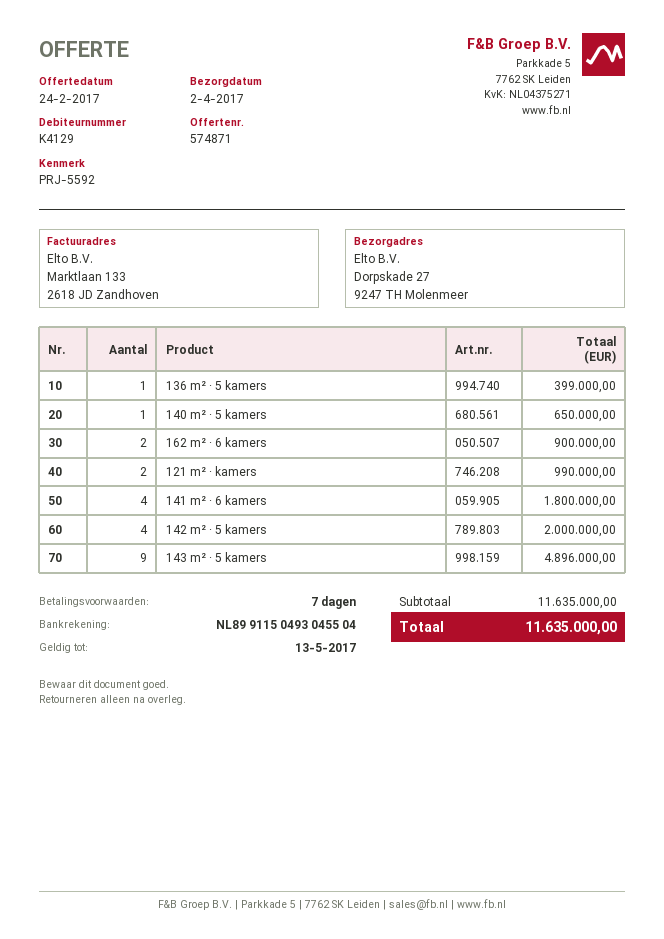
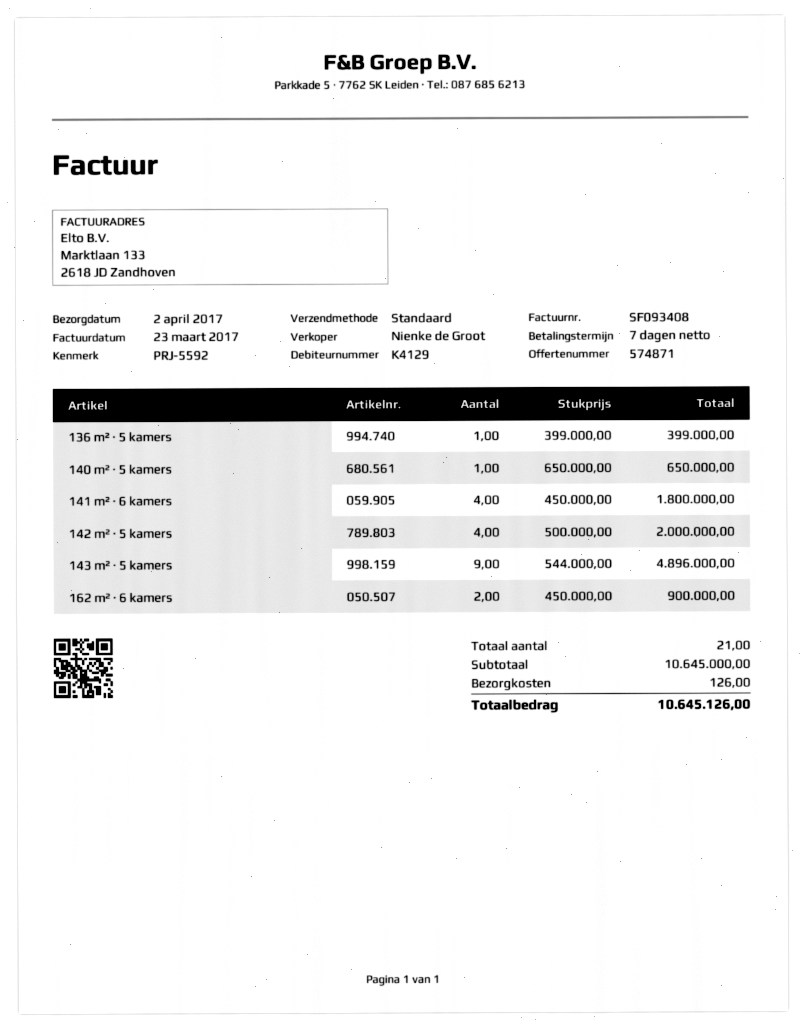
121 m² · kamers: 2 for 990000.00 -> none
subtotal: 11635000.00 -> 10645000.00
shipping: none -> 126.00
total: 11635000.00 -> 10645126.00

